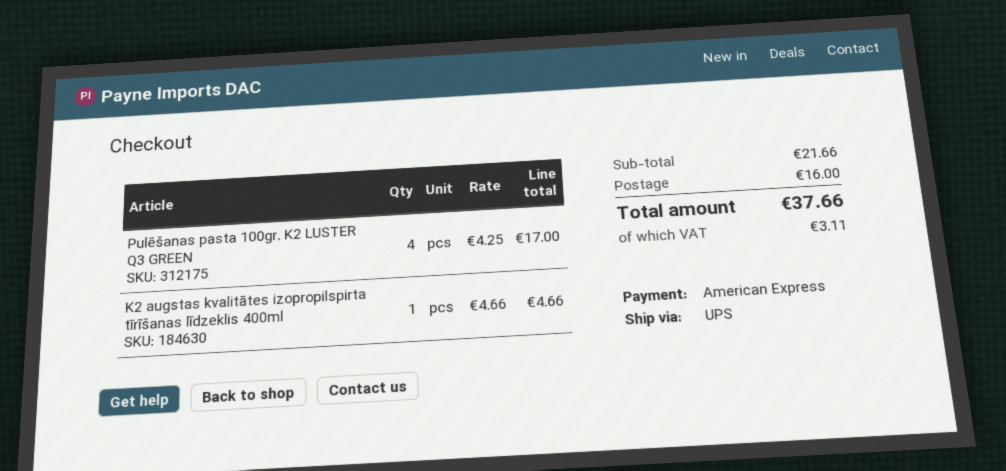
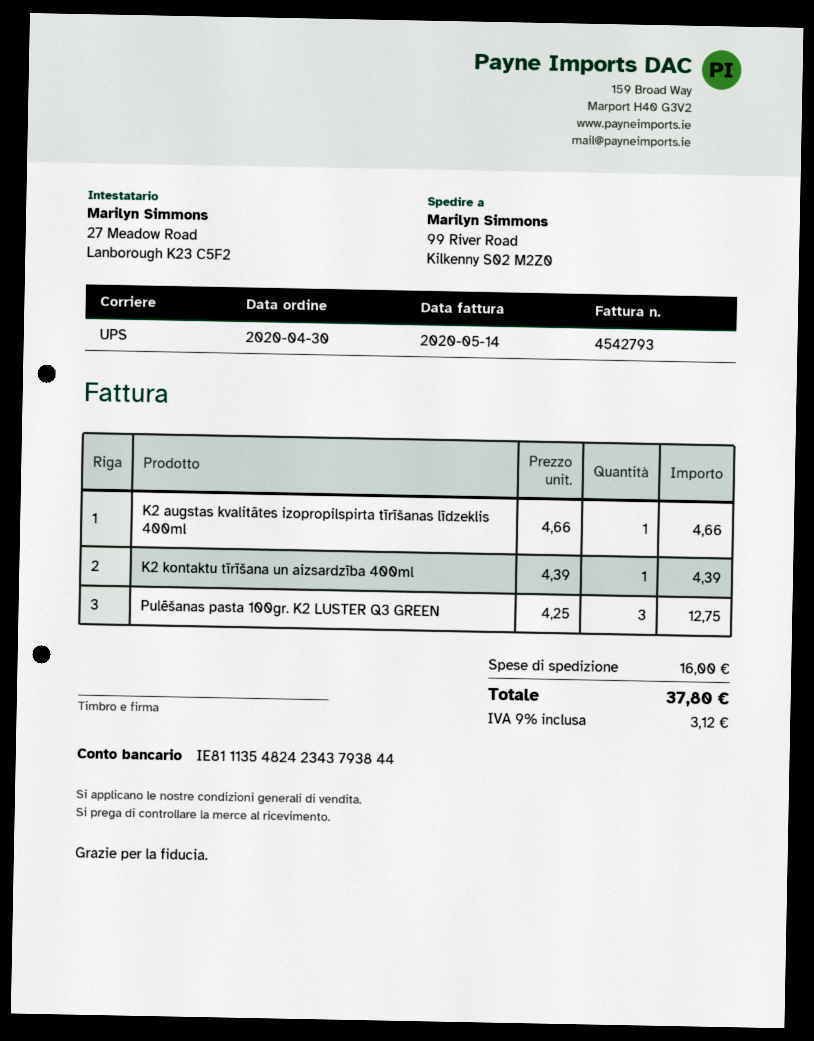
Pulēšanas pasta 100gr. K2 LUSTER Q3 GREEN: 4 x 4.25 = 17.00 -> 3 x 4.25 = 12.75
K2 kontaktu tīrīšana un aizsardzība 400ml: none -> 1 x 4.39 = 4.39
tax: 3.11 -> 3.12
total: 37.66 -> 37.80

